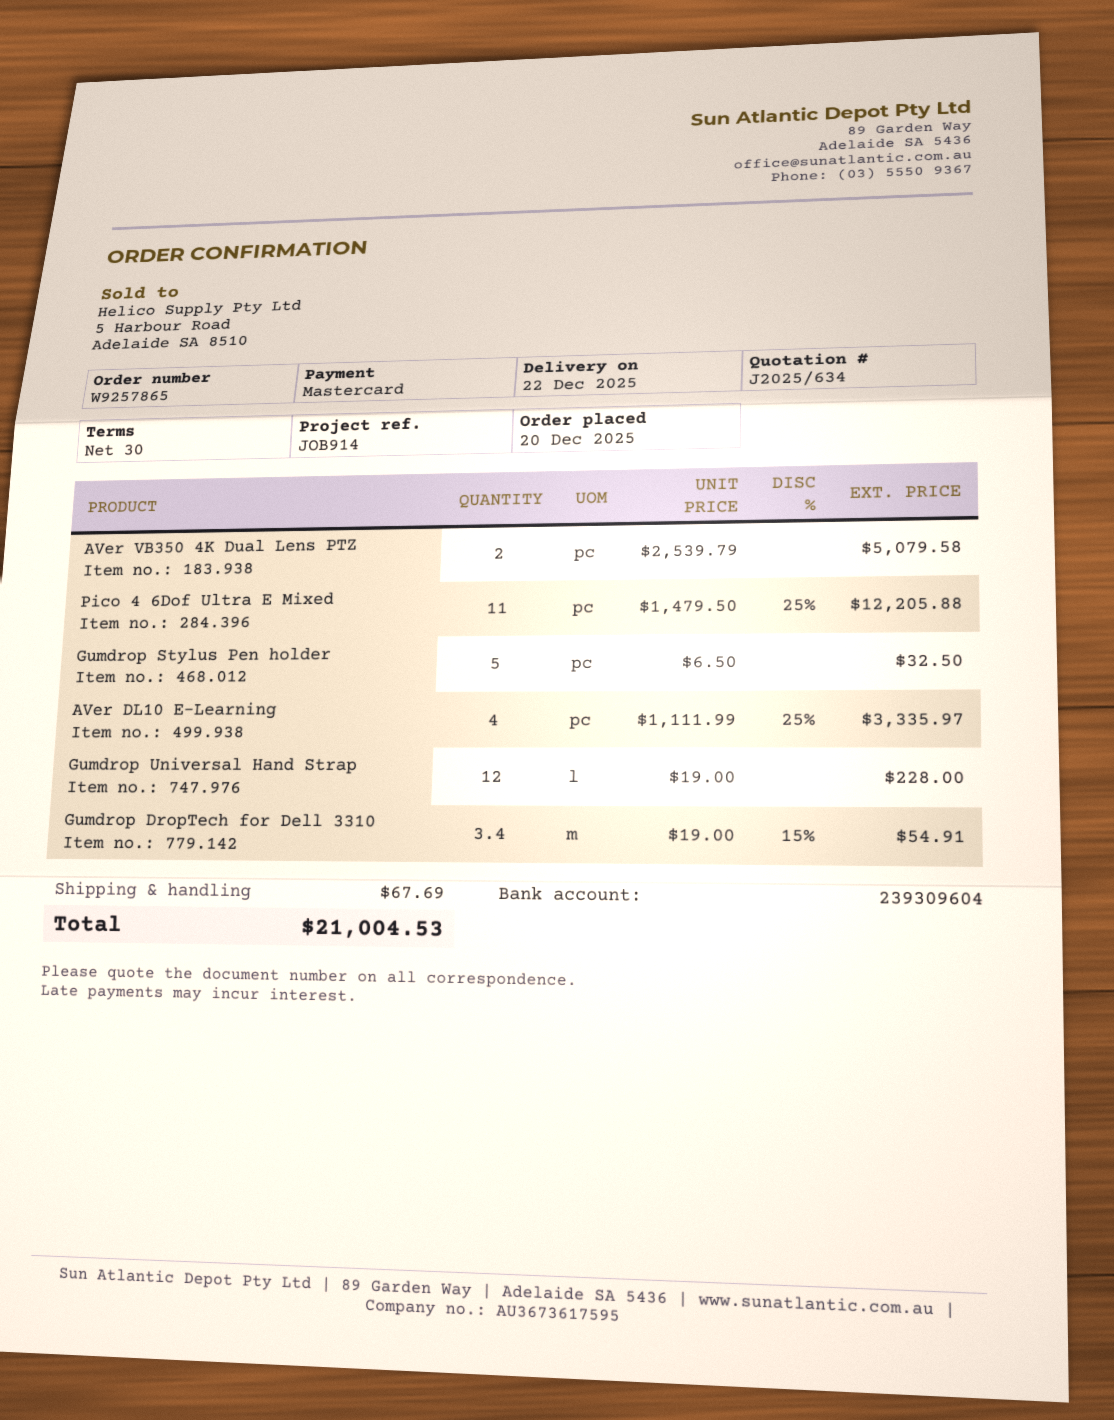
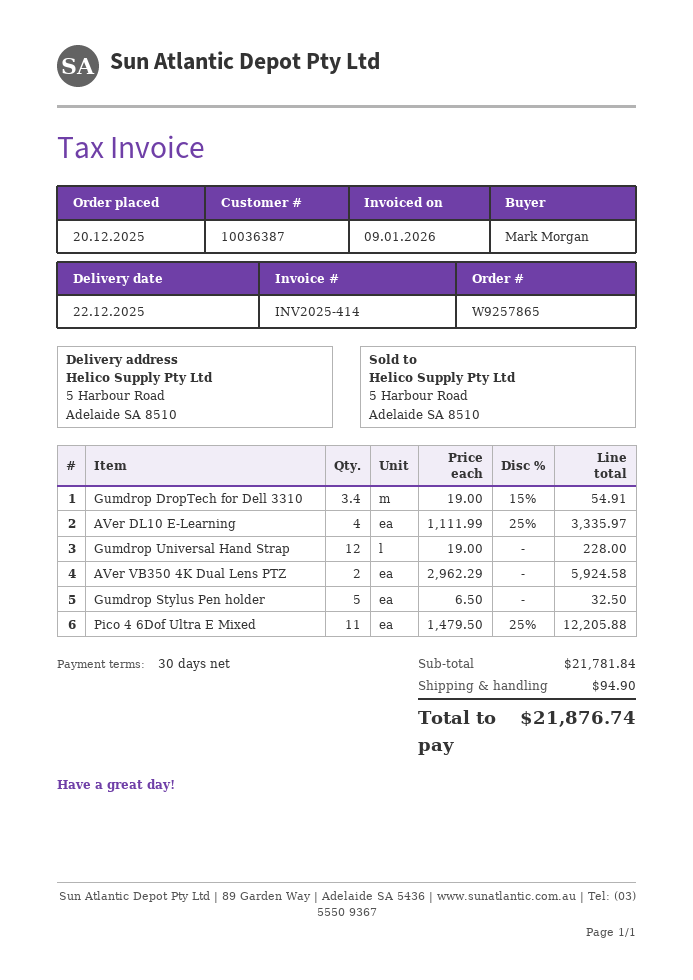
AVer VB350 4K Dual Lens PTZ: 2 x 2539.79 = 5079.58 -> 2 x 2962.29 = 5924.58
shipping: 67.69 -> 94.90
total: 21004.53 -> 21876.74

